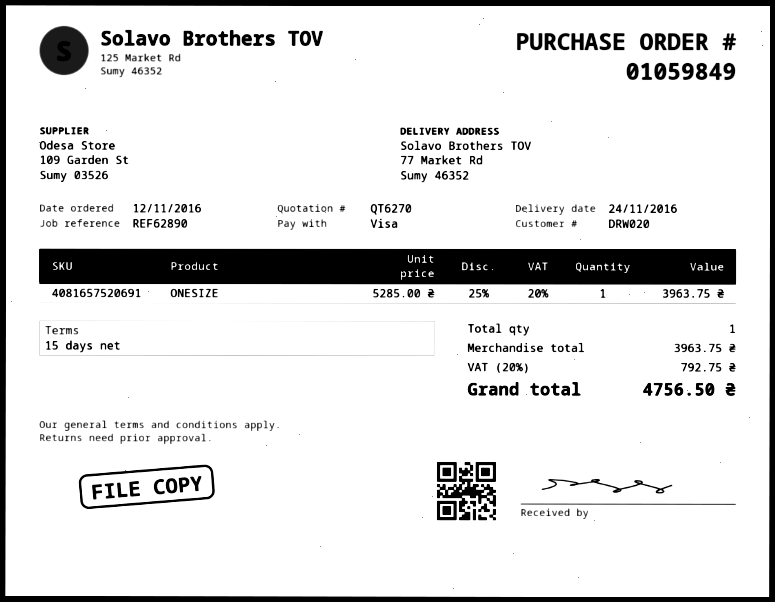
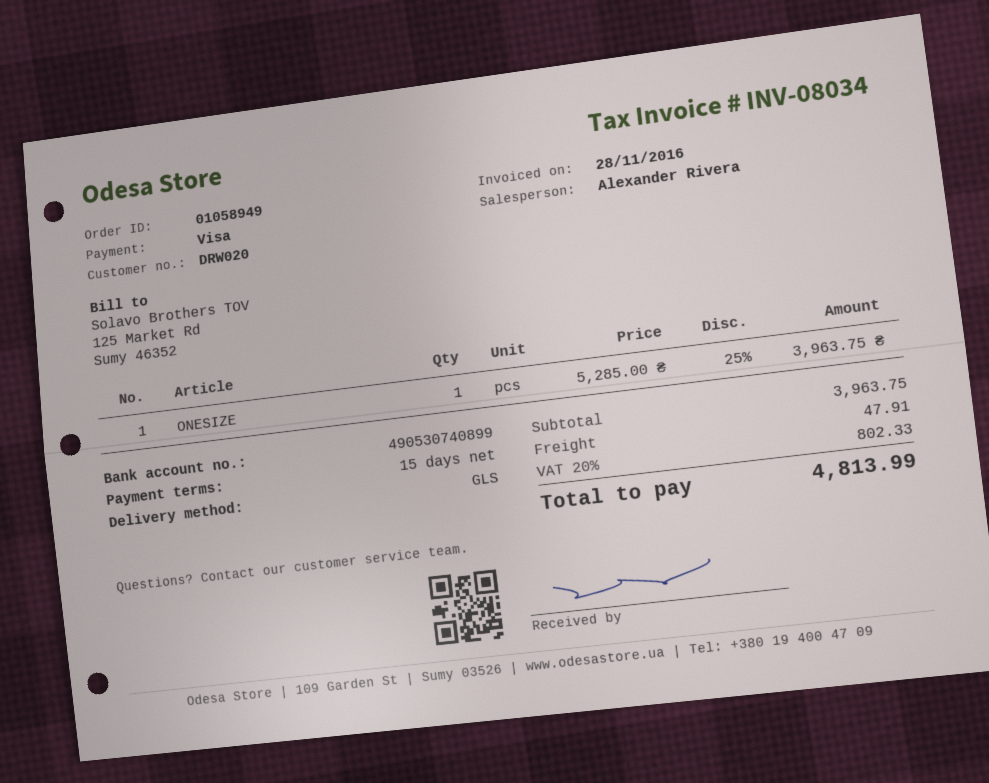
order number: 01059849 -> 01058949
shipping: none -> 47.91
tax: 20% = 792.75 -> 20% = 802.33
total: 4756.50 -> 4813.99

